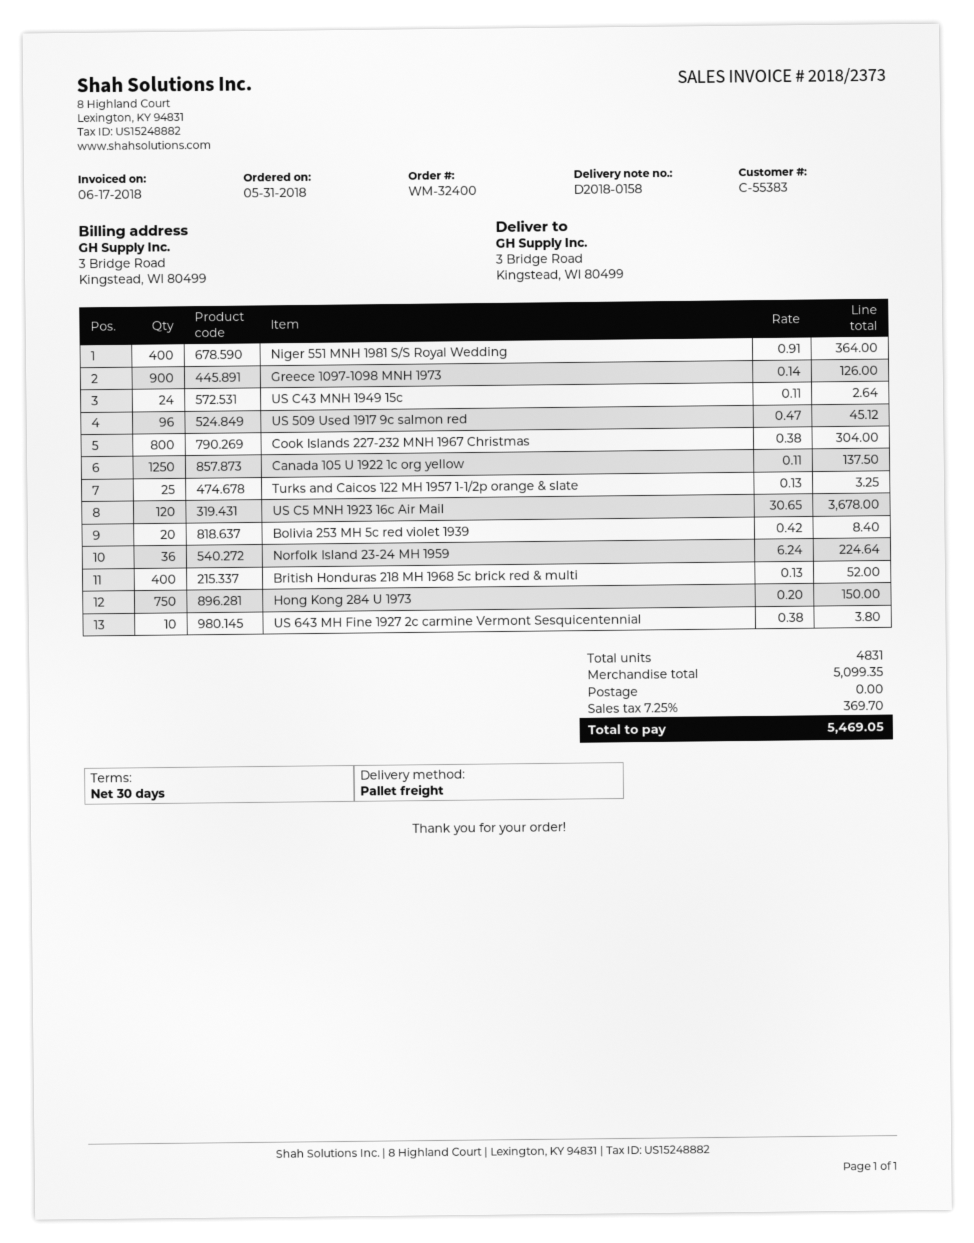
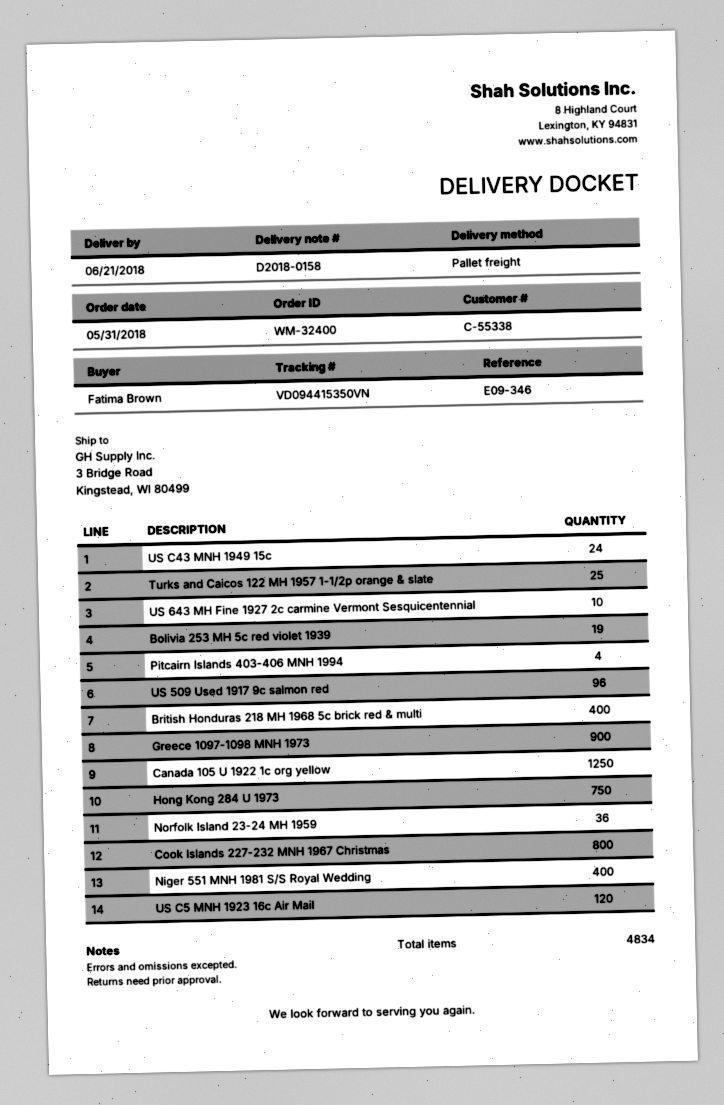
customer number: C-55383 -> C-55338
Bolivia 253 MH 5c red violet 1939: 20 -> 19
Pitcairn Islands 403-406 MNH 1994: none -> 4
total quantity: 4831 -> 4834

